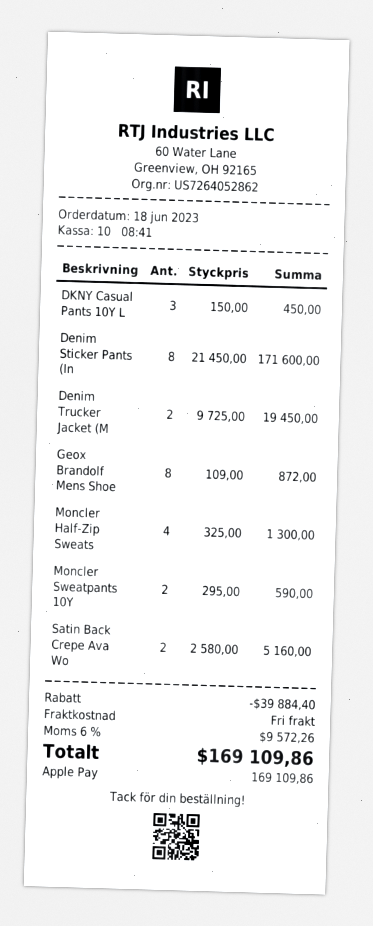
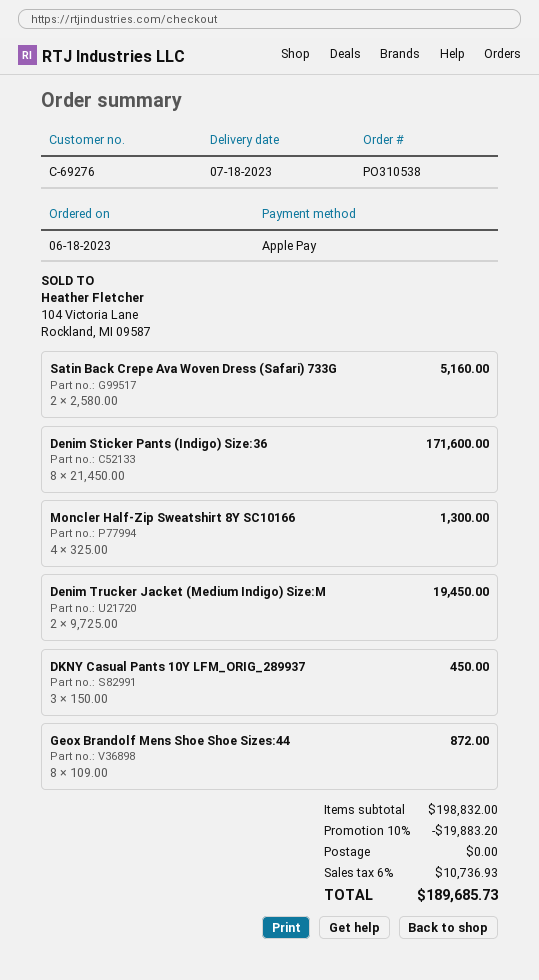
Moncler Sweatpants 10Y: 2 x 295.00 = 590.00 -> none
discount: 39884.40 -> 19883.20
tax: 6% = 9572.26 -> 6% = 10736.93
total: 169109.86 -> 189685.73

